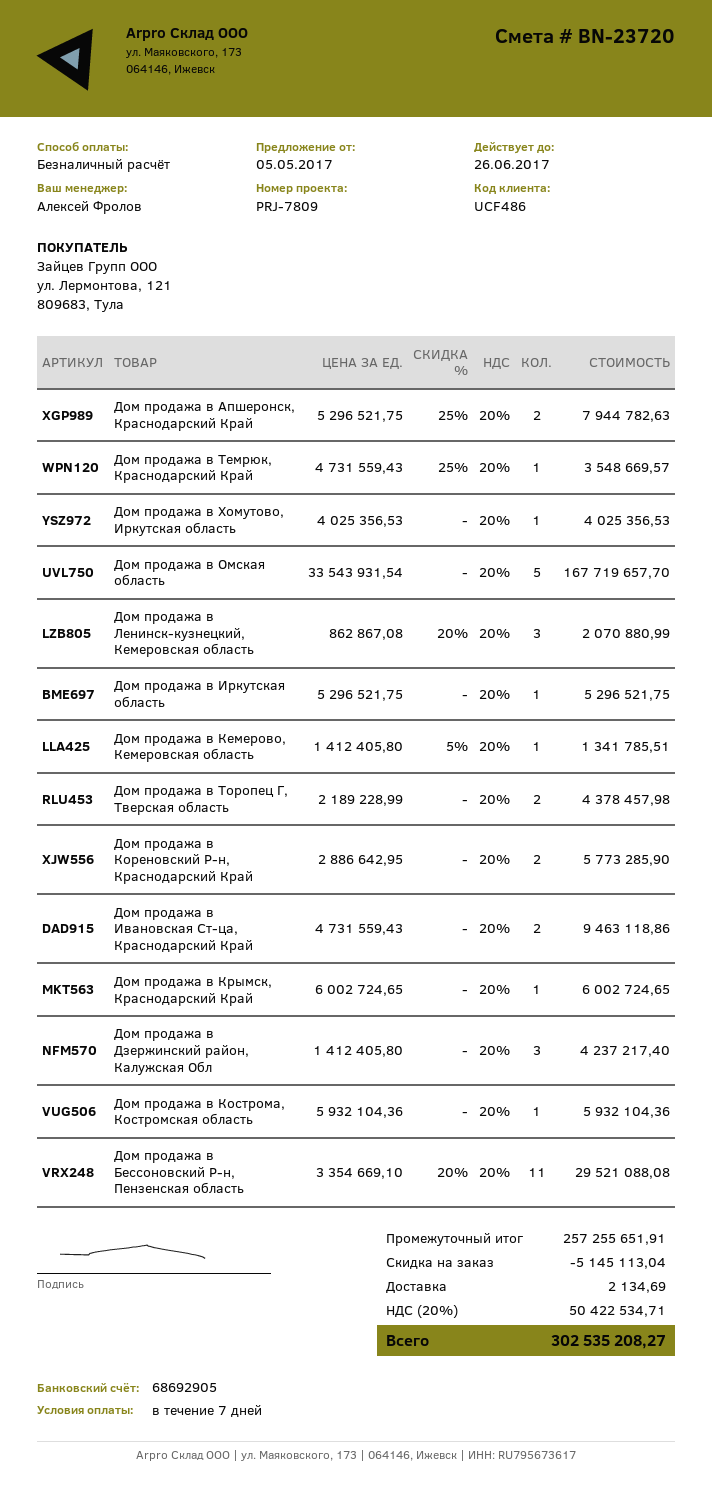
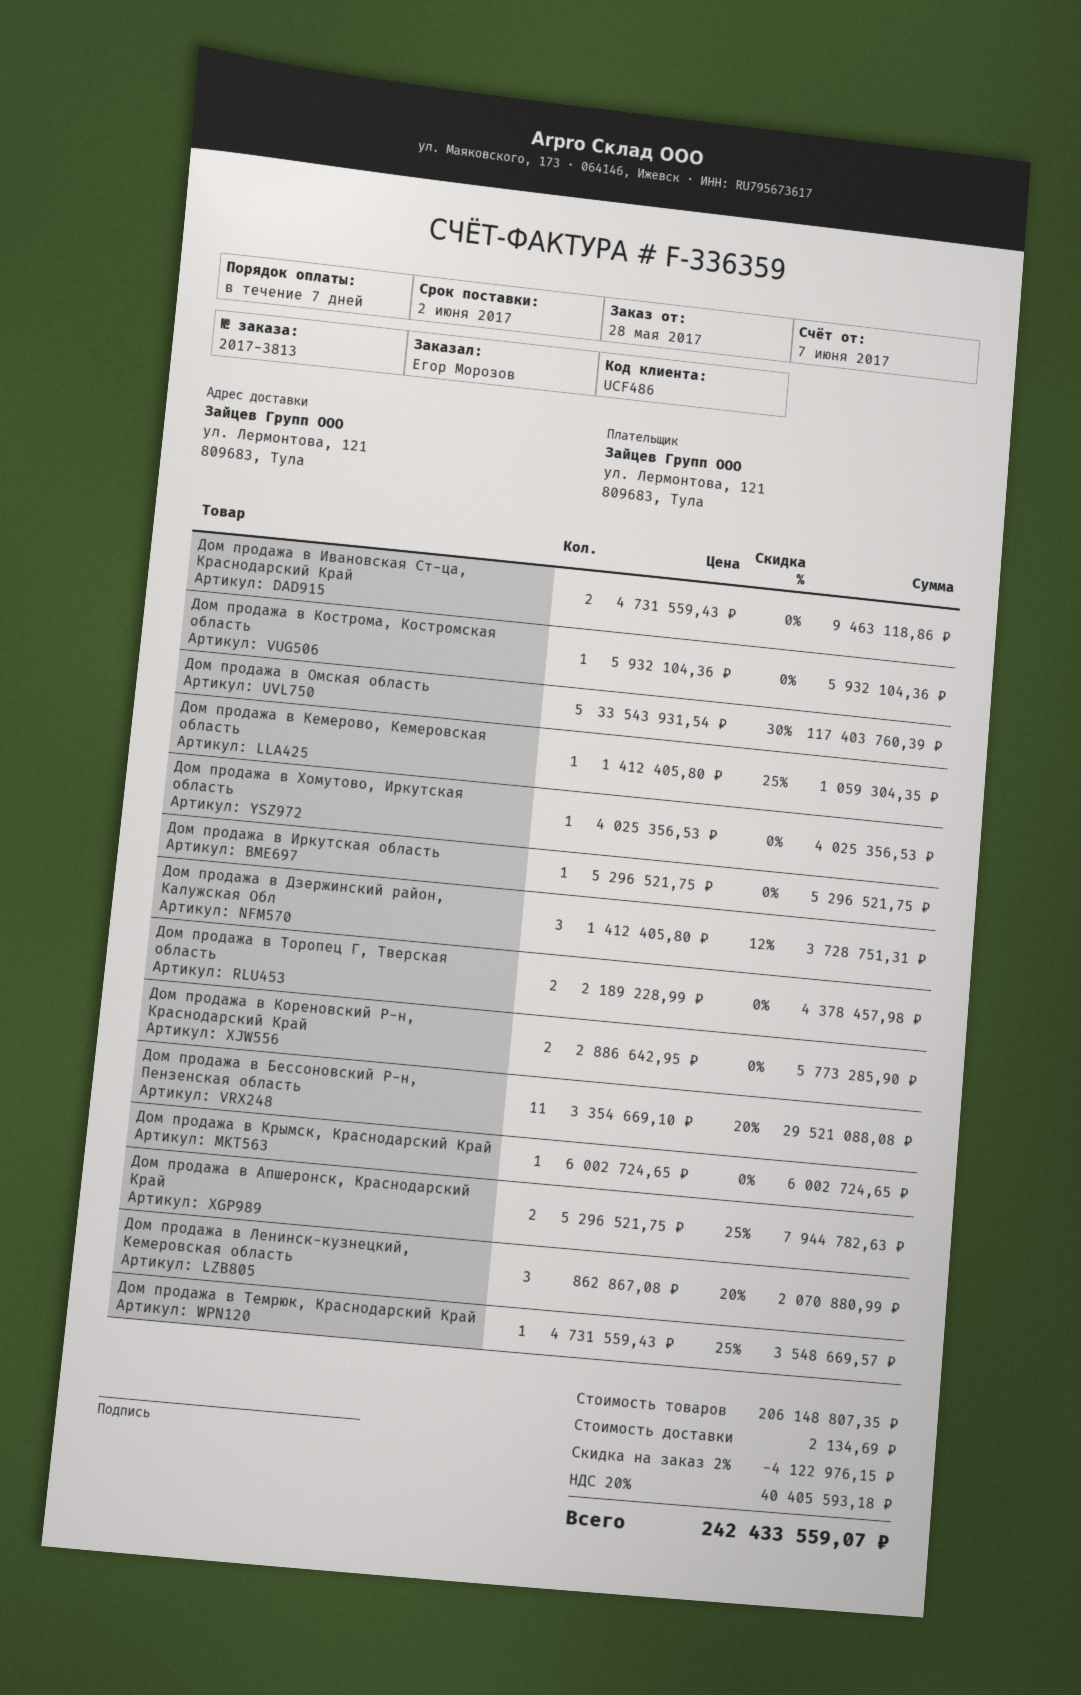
Дом продажа в Омская область: 5 x 33543931.54 = 167719657.70 -> 5 x 33543931.54 - 30% = 117403760.39
Дом продажа в Кемерово, Кемеровская область: 1 x 1412405.80 - 5% = 1341785.51 -> 1 x 1412405.80 - 25% = 1059304.35
Дом продажа в Дзержинский район, Калужская Обл: 3 x 1412405.80 = 4237217.40 -> 3 x 1412405.80 - 12% = 3728751.31
subtotal: 257255651.91 -> 206148807.35
discount: 5145113.04 -> 4122976.15
tax: 20% = 50422534.71 -> 20% = 40405593.18
total: 302535208.27 -> 242433559.07

